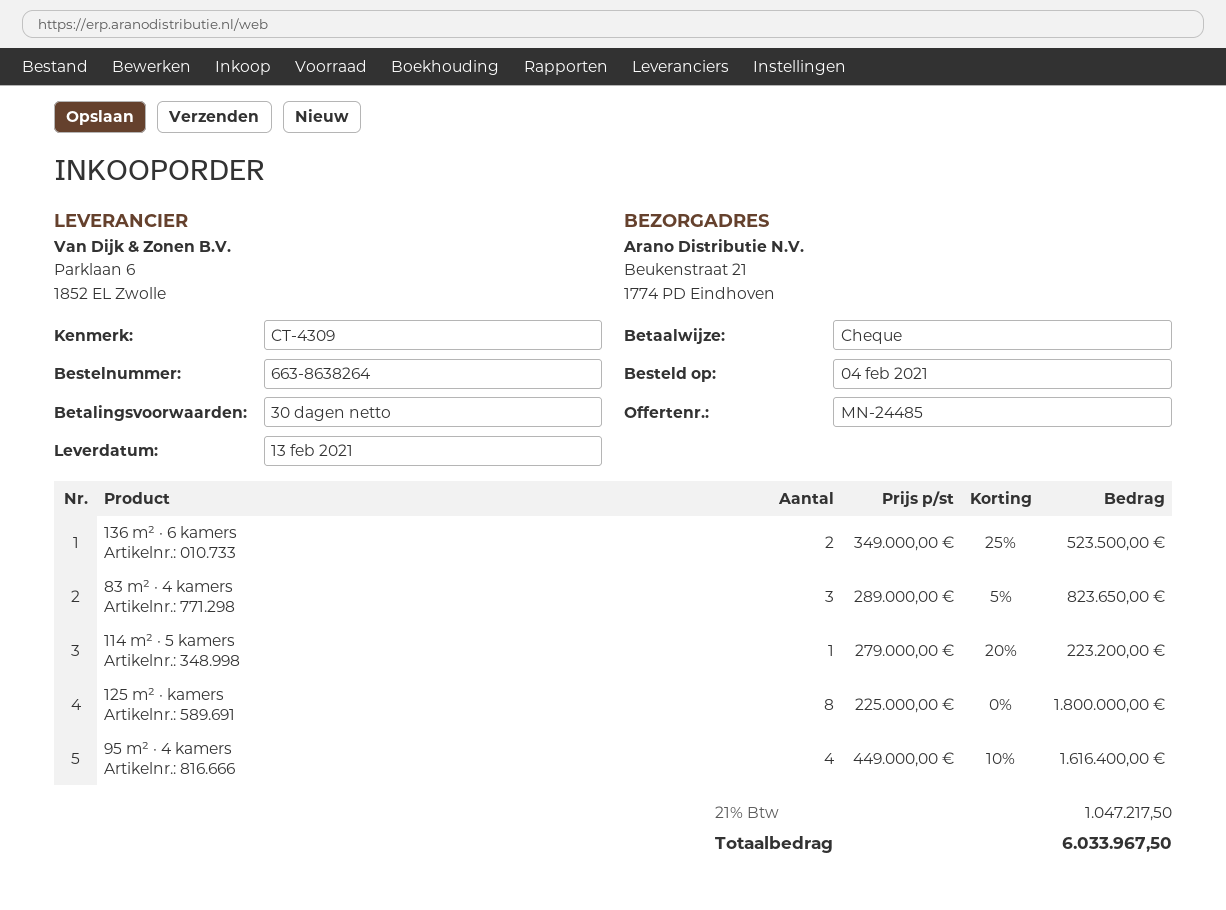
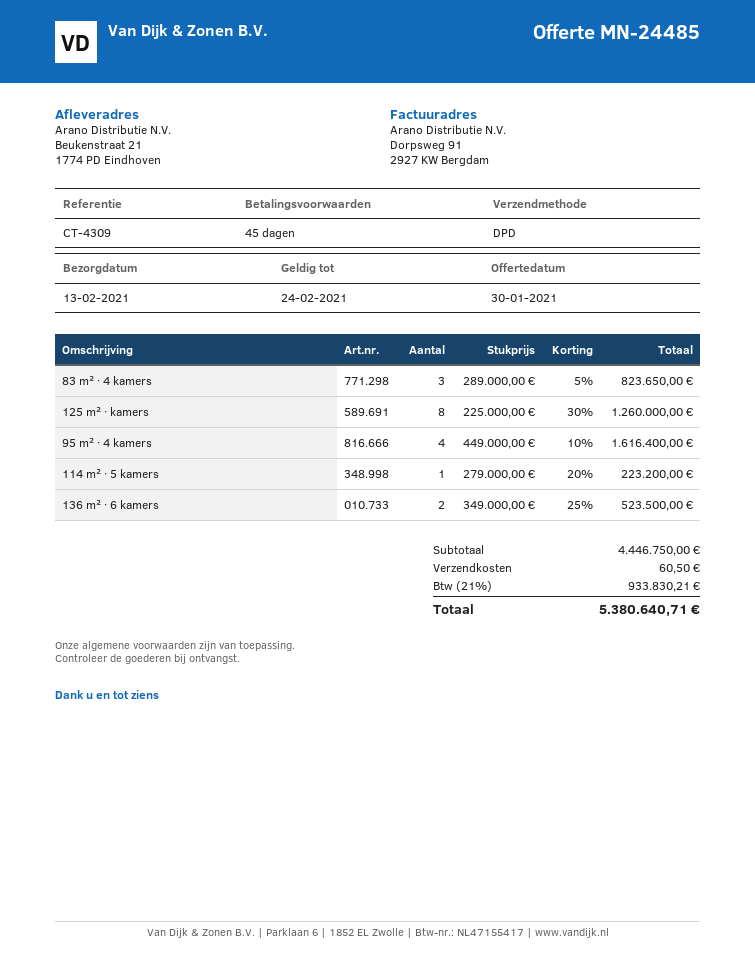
payment terms: 30 days -> 45 days
125 m² · kamers: 8 x 225000.00 = 1800000.00 -> 8 x 225000.00 - 30% = 1260000.00
shipping: none -> 60.50
tax: 21% = 1047217.50 -> 21% = 933830.21
total: 6033967.50 -> 5380640.71

